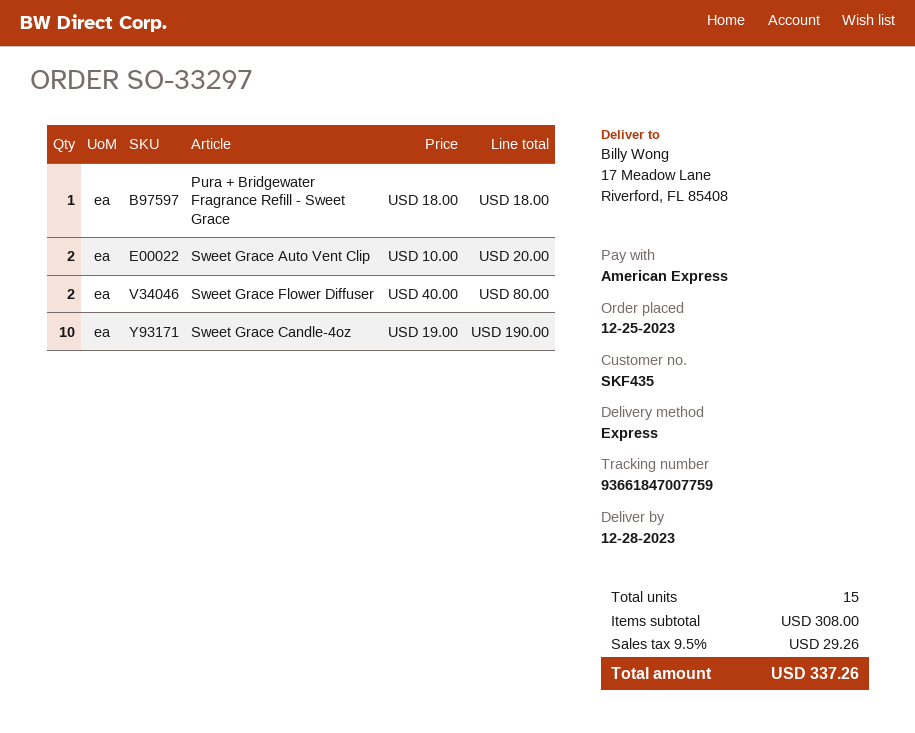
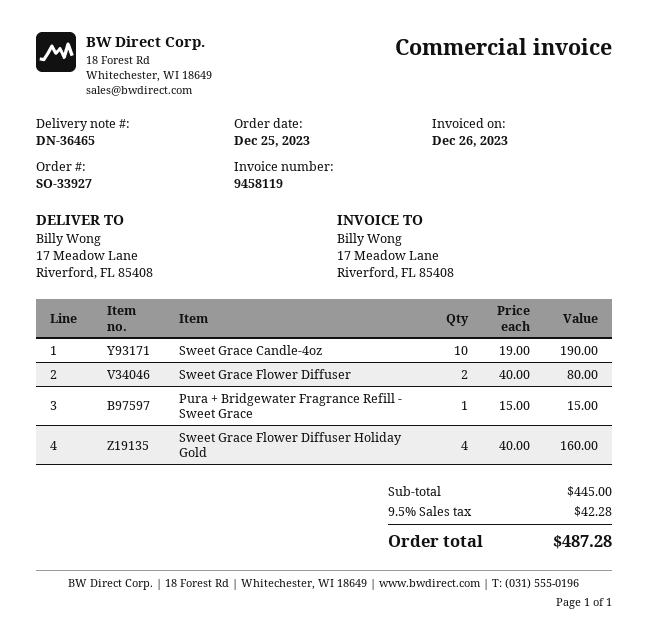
order number: SO-33297 -> SO-33927
Pura + Bridgewater Fragrance Refill - Sweet Grace: 1 x 18.00 = 18.00 -> 1 x 15.00 = 15.00
Sweet Grace Auto Vent Clip: 2 x 10.00 = 20.00 -> none
Sweet Grace Flower Diffuser Holiday Gold: none -> 4 x 40.00 = 160.00
subtotal: 308.00 -> 445.00
tax: 9.5% = 29.26 -> 9.5% = 42.28
total: 337.26 -> 487.28

